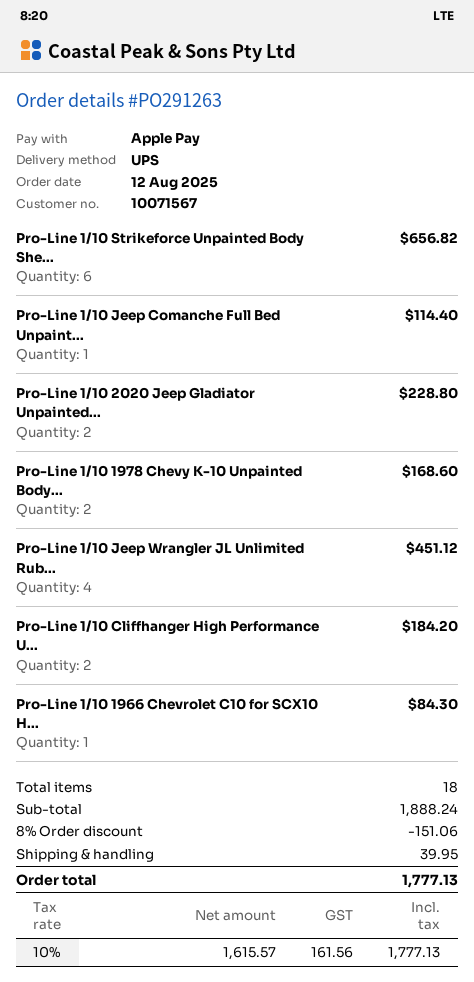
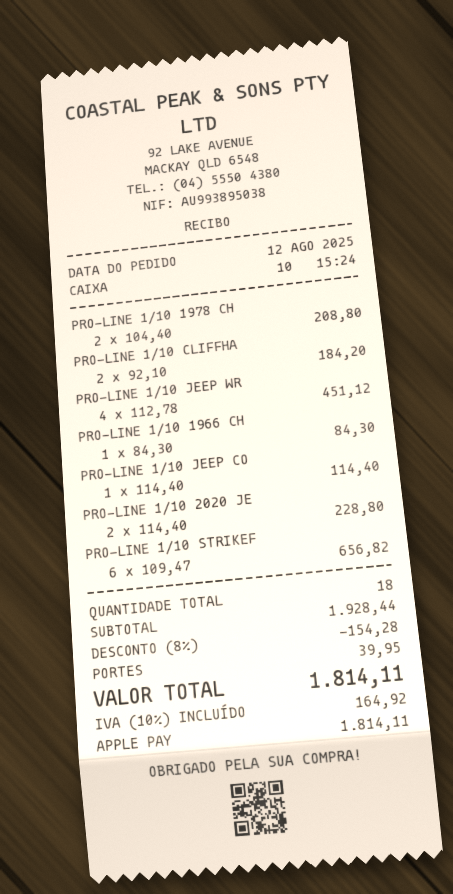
Pro-Line 1/10 1978 Chevy K-10 Unpainted Body...: 2 for 168.60 -> 2 for 208.80
subtotal: 1888.24 -> 1928.44
discount: 8% = 151.06 -> 8% = 154.28
tax: 10% = 161.56 -> 10% = 164.92
total: 1777.13 -> 1814.11

